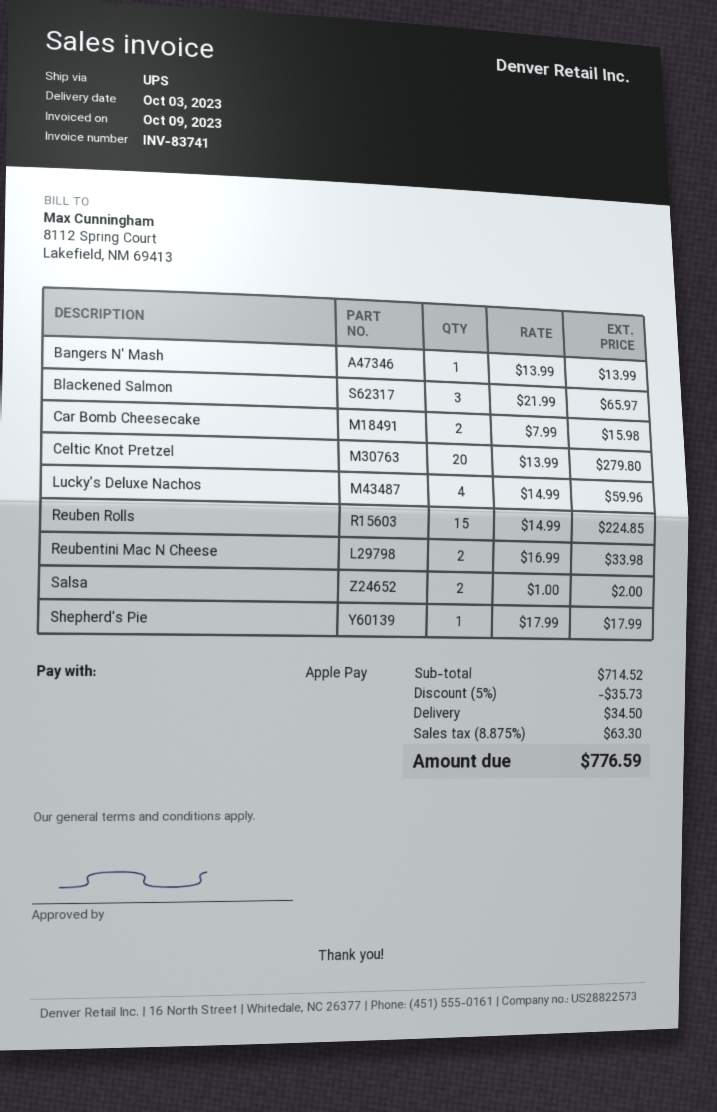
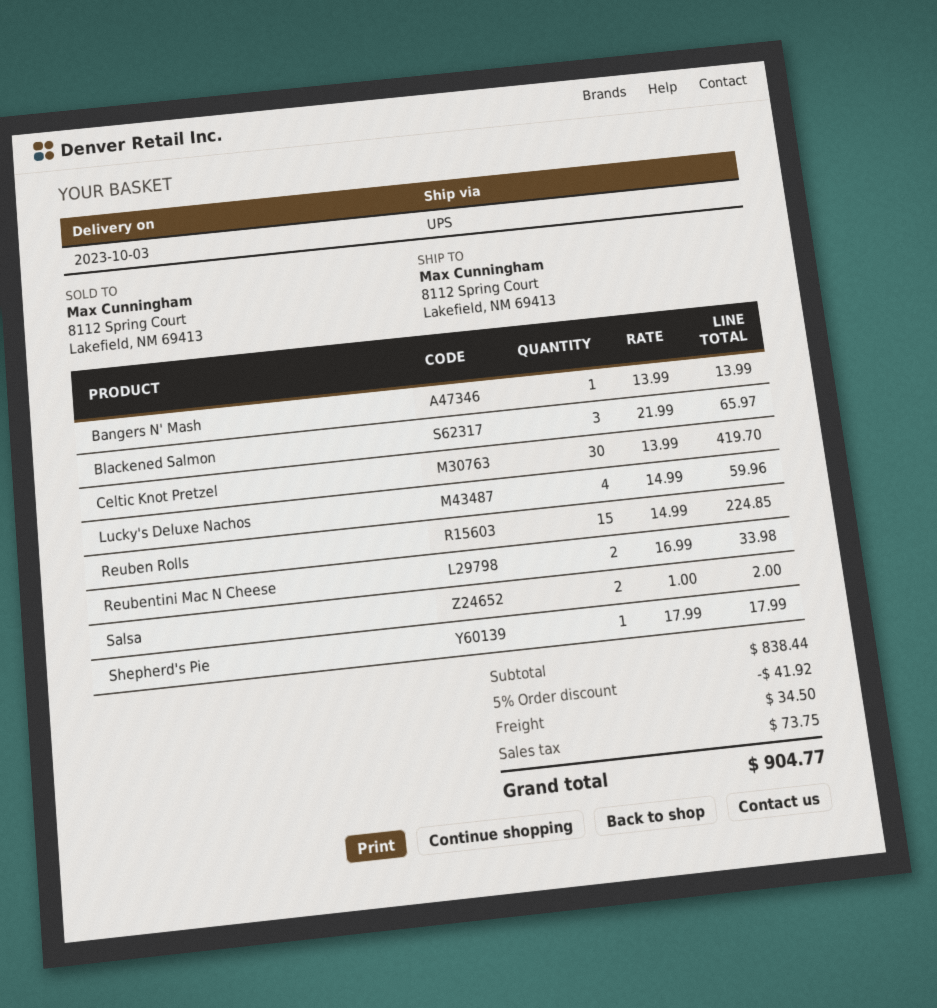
Car Bomb Cheesecake: 2 x 7.99 = 15.98 -> none
Celtic Knot Pretzel: 20 x 13.99 = 279.80 -> 30 x 13.99 = 419.70
subtotal: 714.52 -> 838.44
discount: 5% = 35.73 -> 5% = 41.92
tax: 63.30 -> 73.75
total: 776.59 -> 904.77

